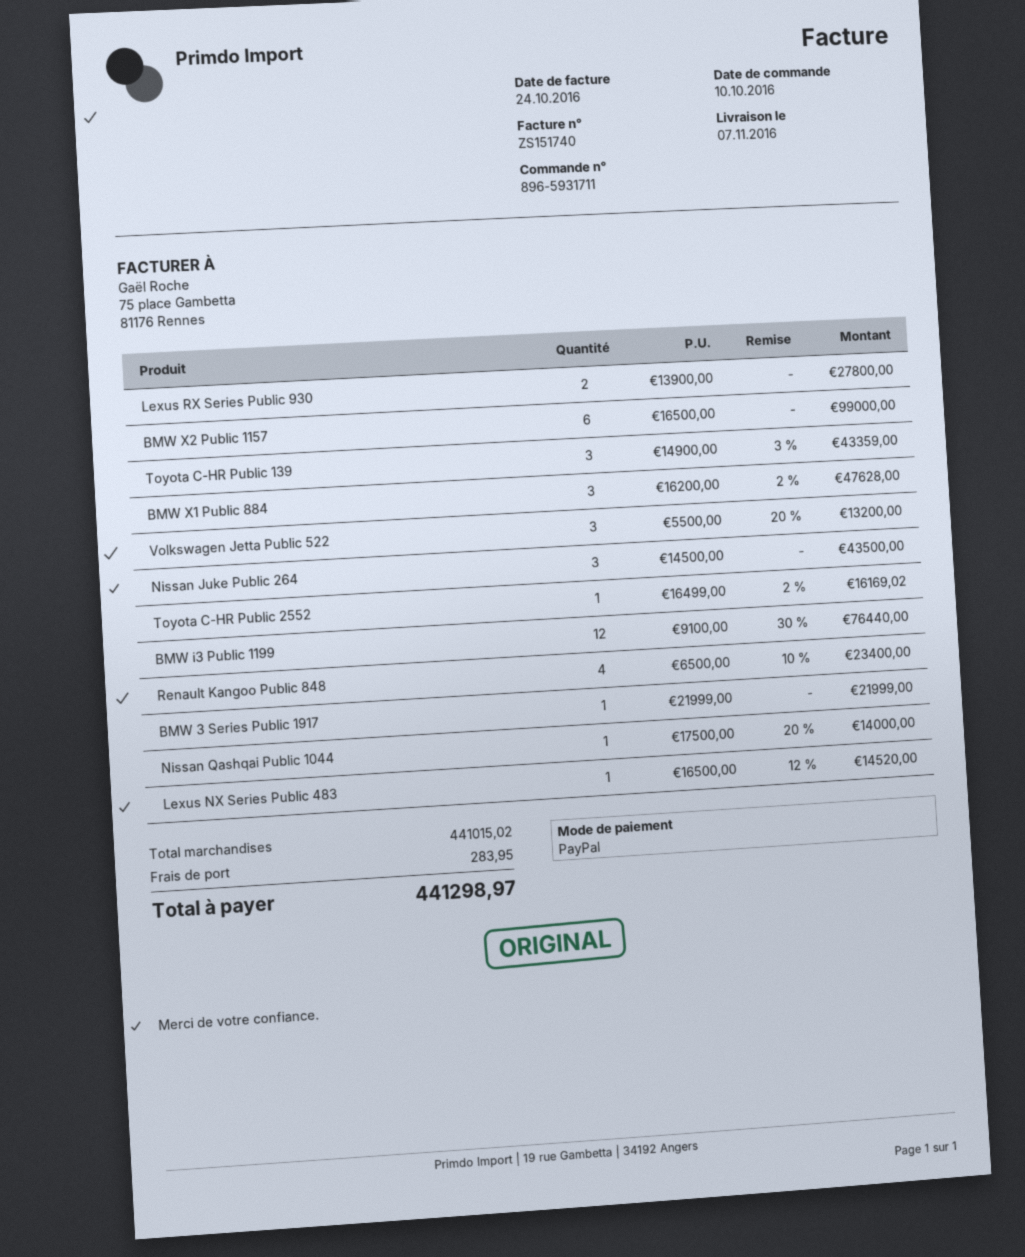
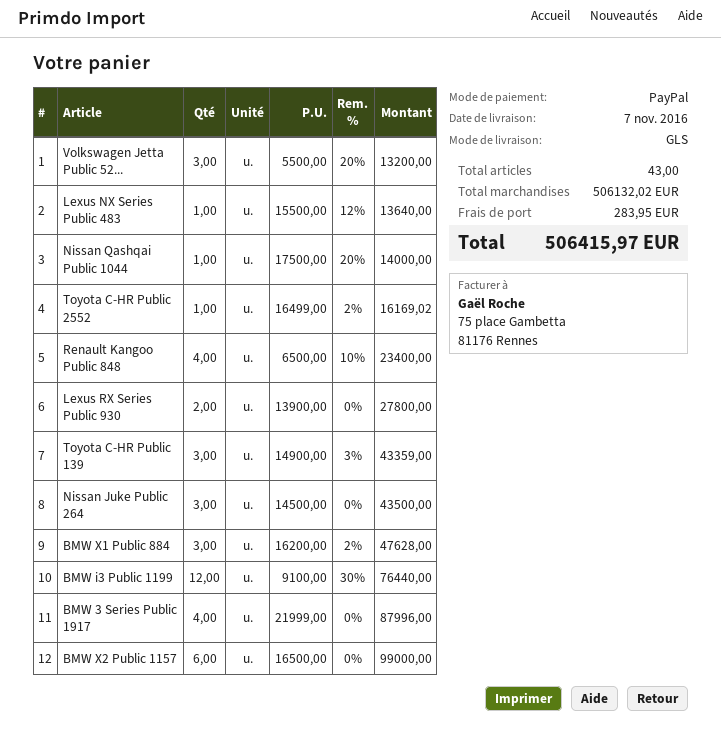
BMW 3 Series Public 1917: 1 x 21999.00 = 21999.00 -> 4 x 21999.00 = 87996.00
Lexus NX Series Public 483: 1 x 16500.00 - 12% = 14520.00 -> 1 x 15500.00 - 12% = 13640.00
subtotal: 441015.02 -> 506132.02
total: 441298.97 -> 506415.97

